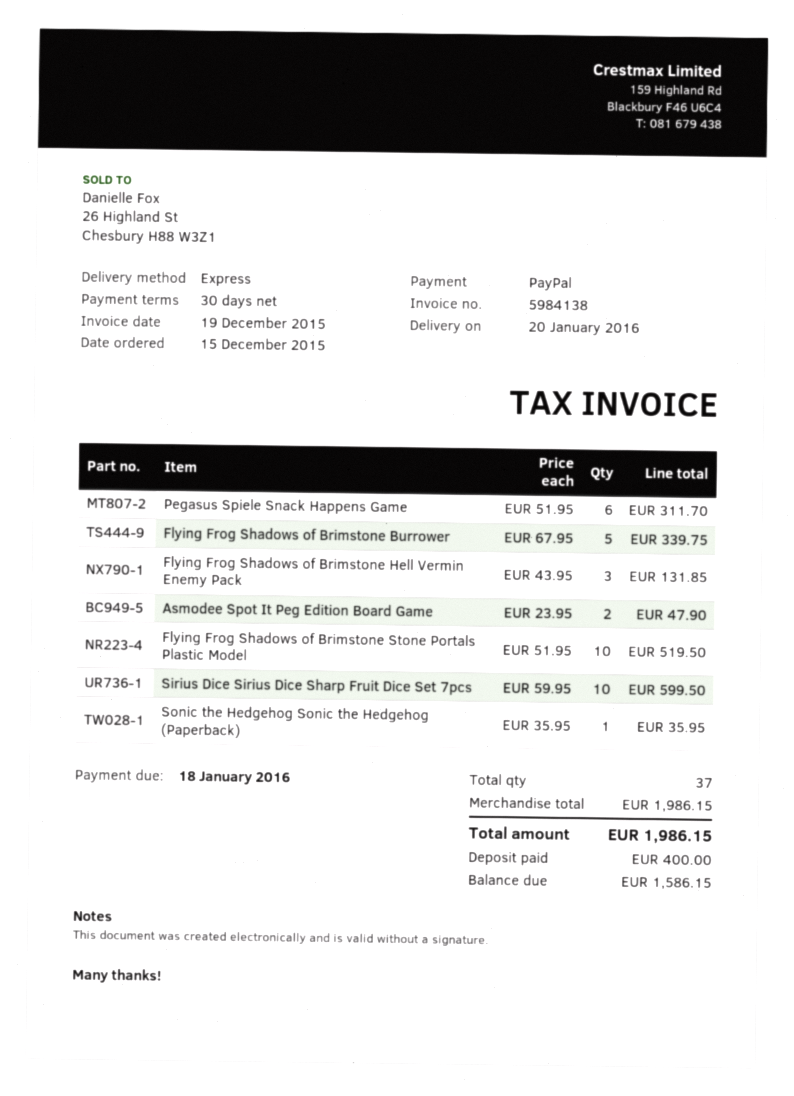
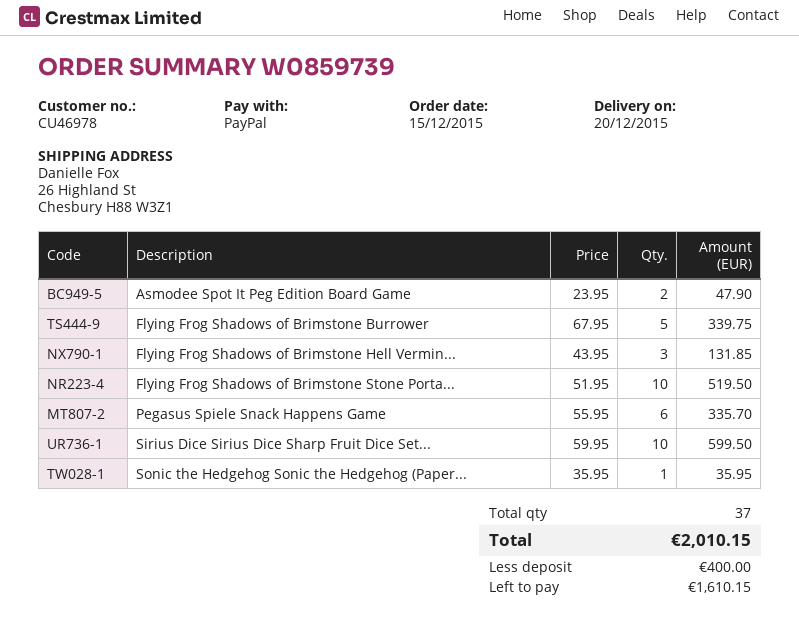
delivery date: 2016-01-20 -> 2015-12-20
Pegasus Spiele Snack Happens Game: 6 x 51.95 = 311.70 -> 6 x 55.95 = 335.70
total: 1986.15 -> 2010.15
balance: 1586.15 -> 1610.15

